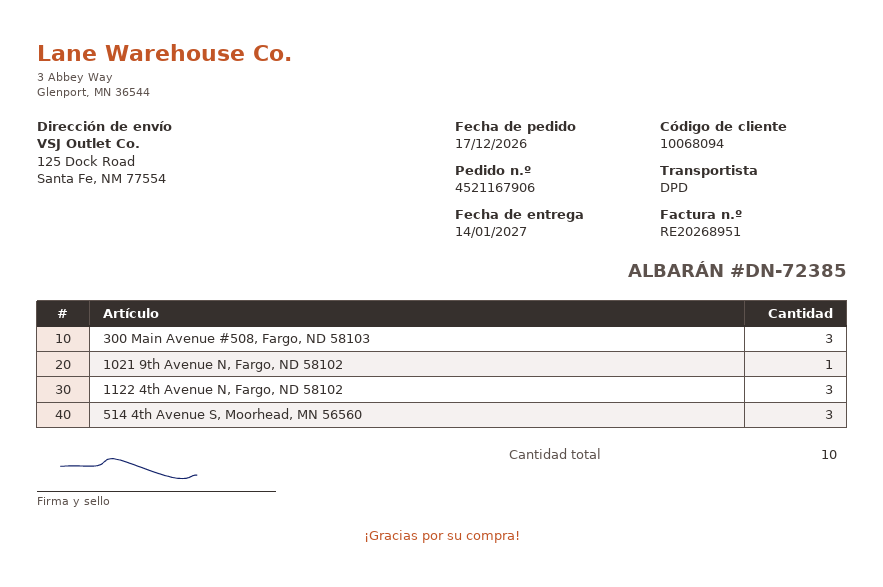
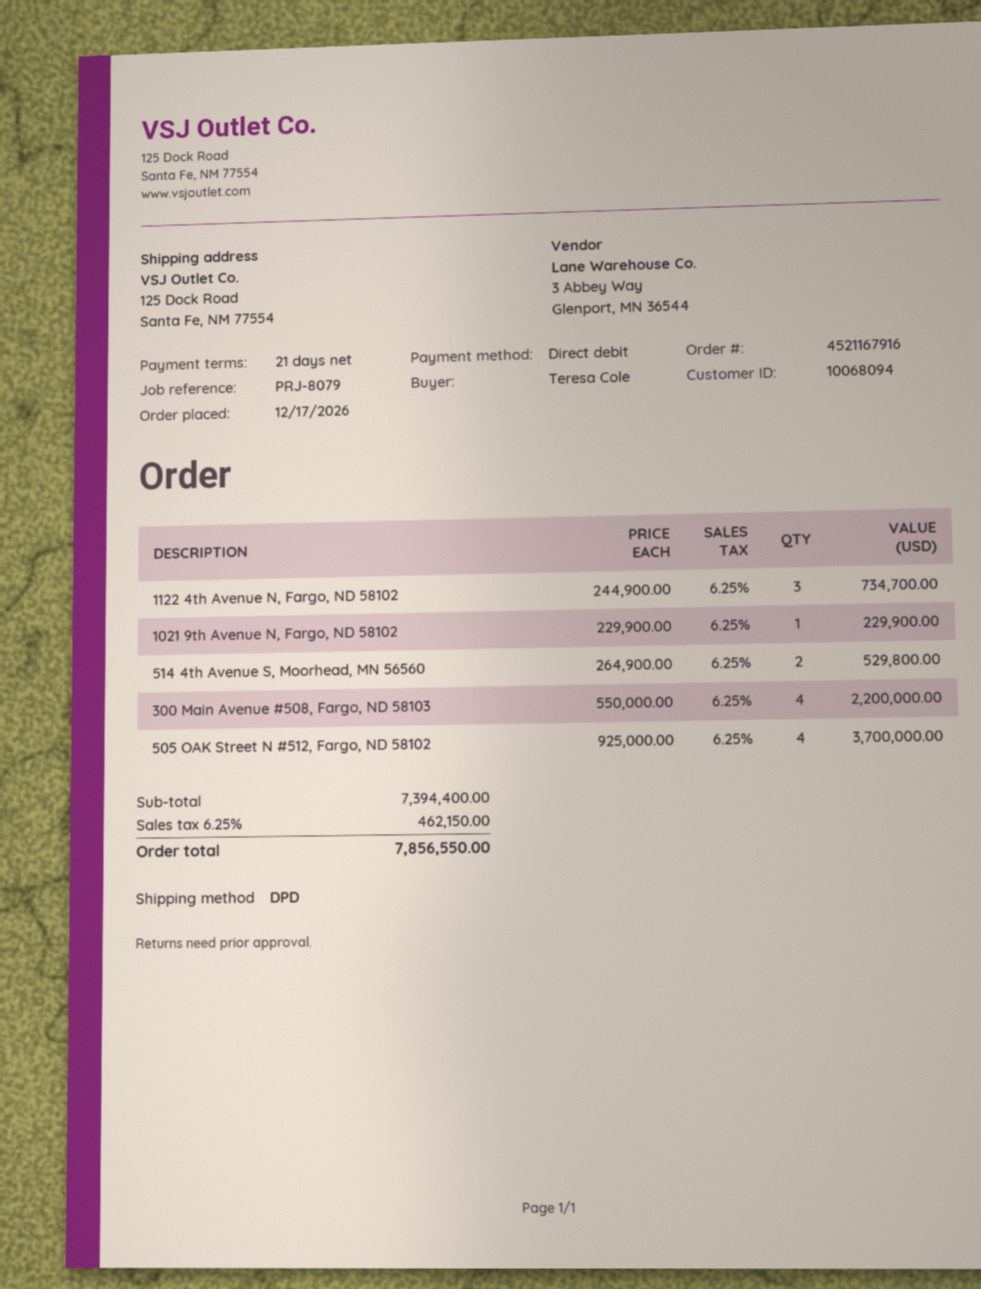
order number: 4521167906 -> 4521167916
300 Main Avenue #508, Fargo, ND 58103: 3 -> 4
514 4th Avenue S, Moorhead, MN 56560: 3 -> 2
505 OAK Street N #512, Fargo, ND 58102: none -> 4

